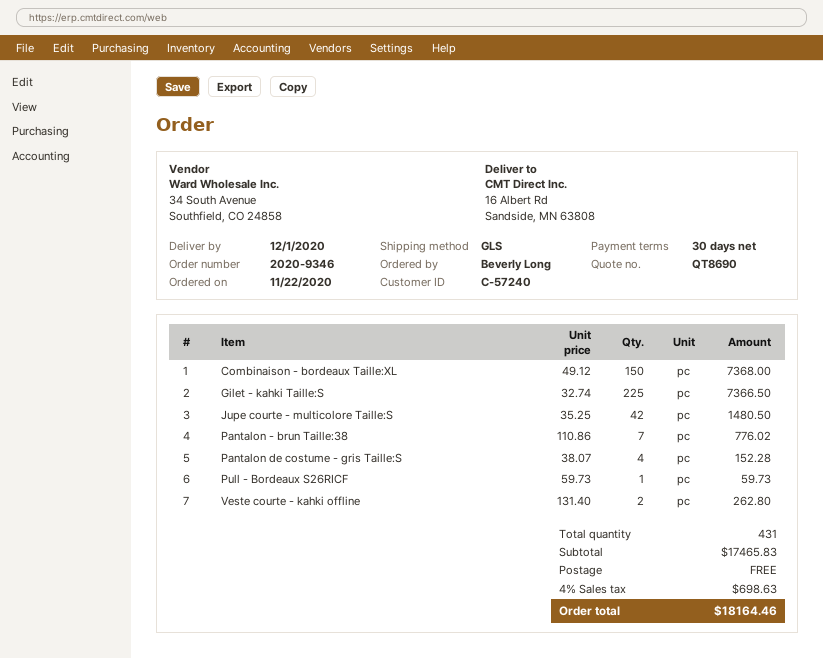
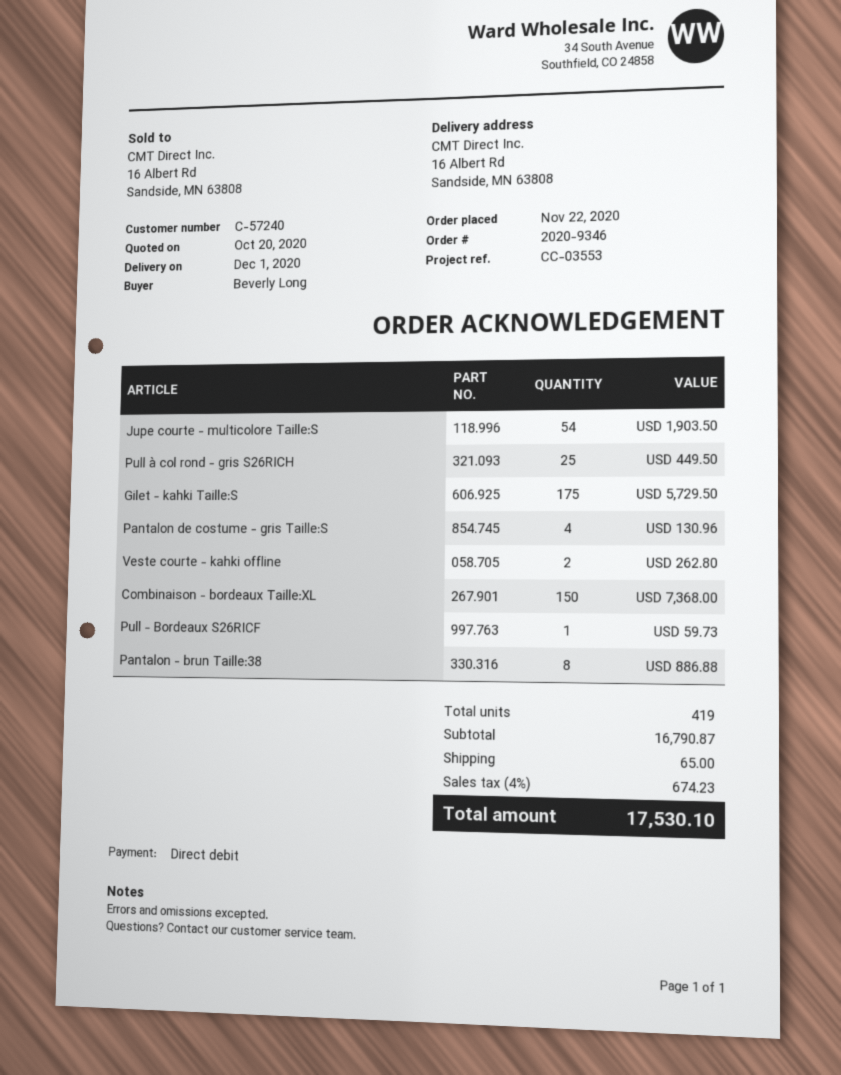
Gilet - kahki Taille:S: 225 for 7366.50 -> 175 for 5729.50
Jupe courte - multicolore Taille:S: 42 for 1480.50 -> 54 for 1903.50
Pantalon - brun Taille:38: 7 for 776.02 -> 8 for 886.88
Pantalon de costume - gris Taille:S: 4 for 152.28 -> 4 for 130.96
Pull à col rond - gris S26RICH: none -> 25 for 449.50
total quantity: 431 -> 419
subtotal: 17465.83 -> 16790.87
shipping: 0.00 -> 65.00
tax: 4% = 698.63 -> 4% = 674.23
total: 18164.46 -> 17530.10

